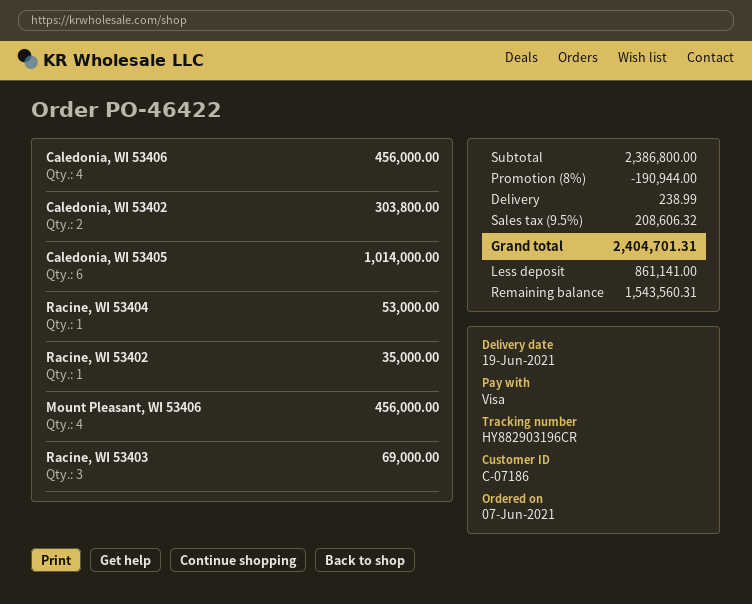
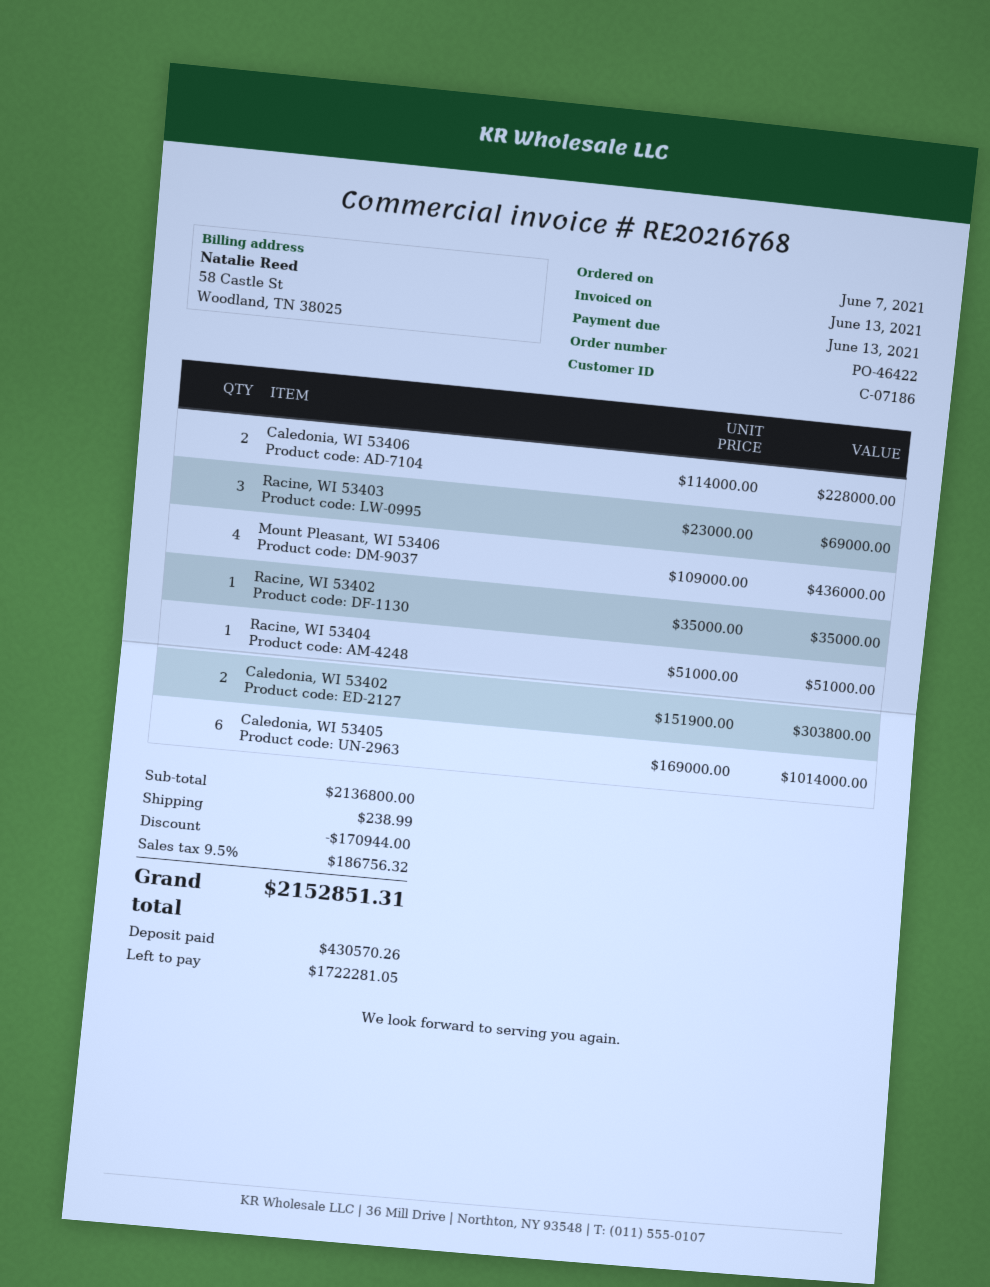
Caledonia, WI 53406: 4 for 456000.00 -> 2 for 228000.00
Racine, WI 53404: 1 for 53000.00 -> 1 for 51000.00
Mount Pleasant, WI 53406: 4 for 456000.00 -> 4 for 436000.00
subtotal: 2386800.00 -> 2136800.00
discount: 190944.00 -> 170944.00
tax: 9.5% = 208606.32 -> 9.5% = 186756.32
total: 2404701.31 -> 2152851.31
deposit: 861141.00 -> 430570.26
balance: 1543560.31 -> 1722281.05

